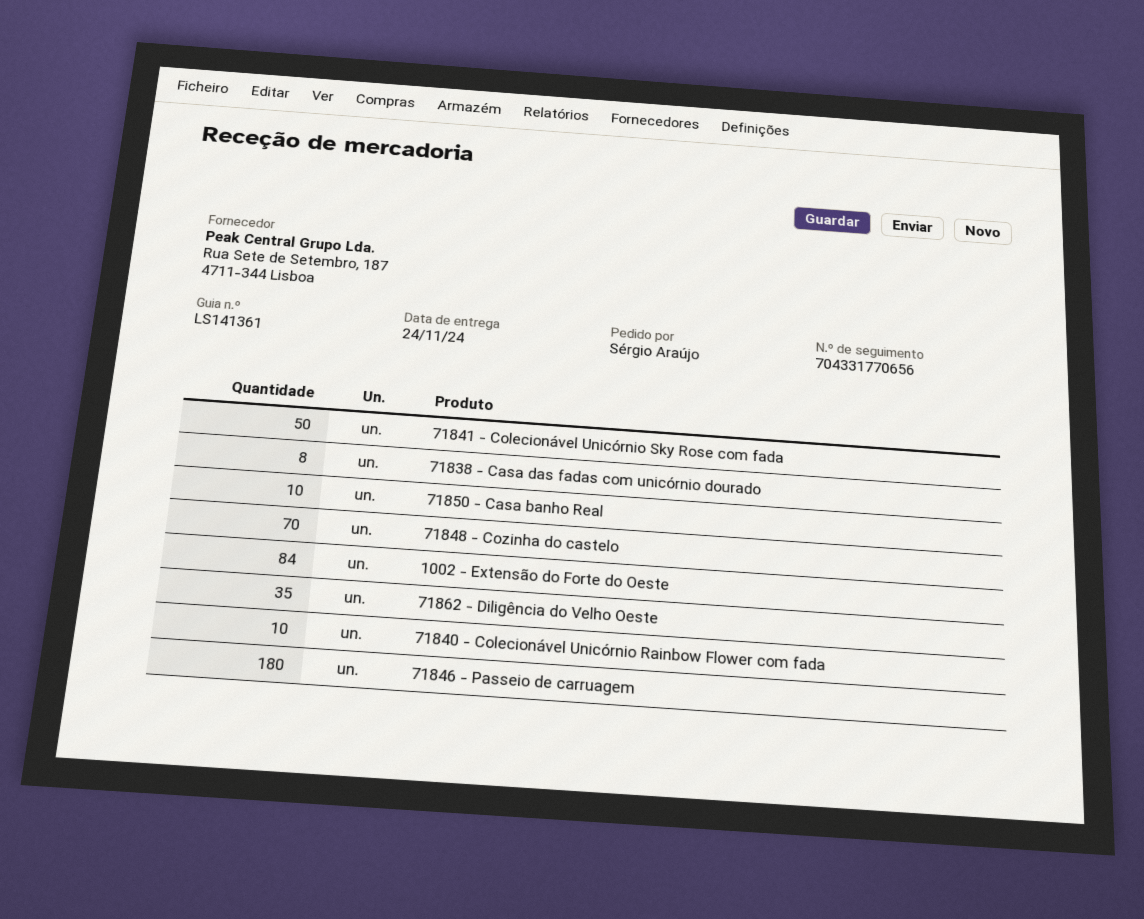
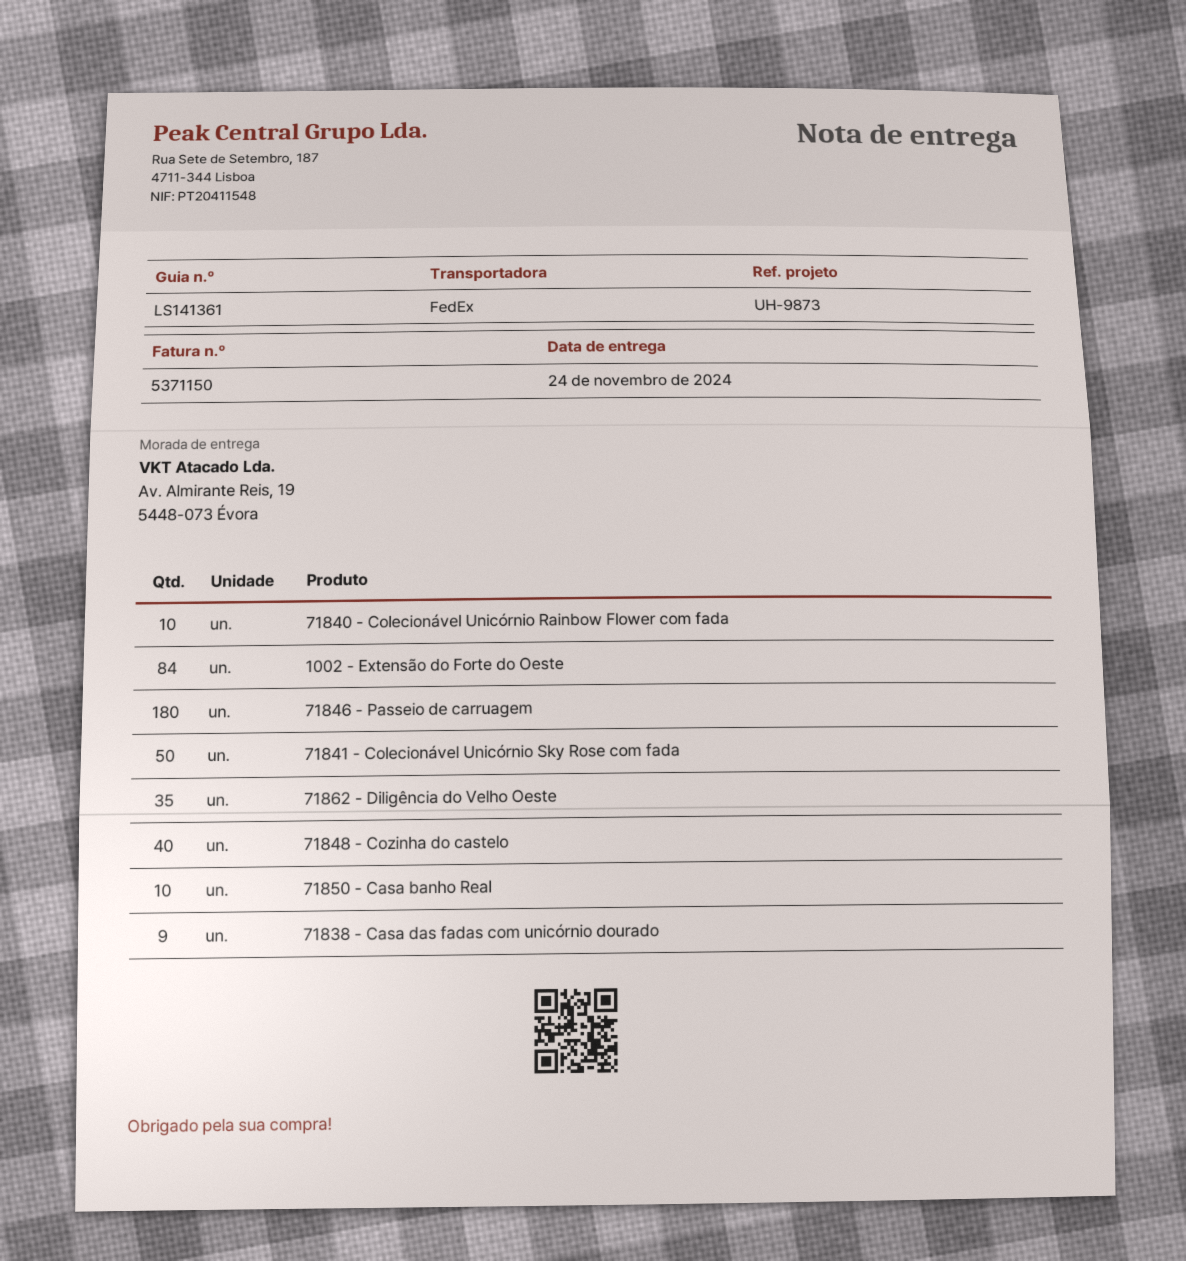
71838 - Casa das fadas com unicórnio dourado: 8 -> 9
71848 - Cozinha do castelo: 70 -> 40

